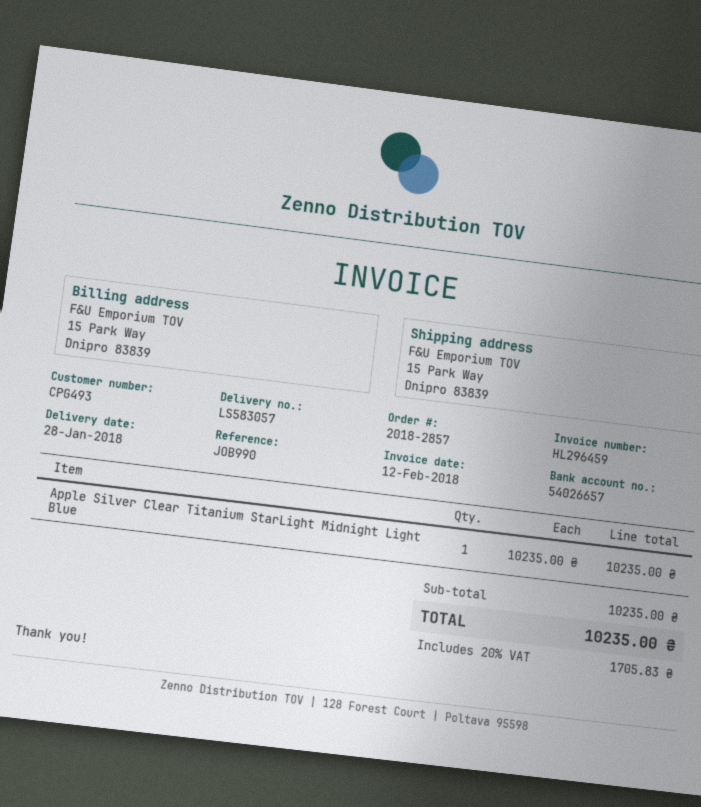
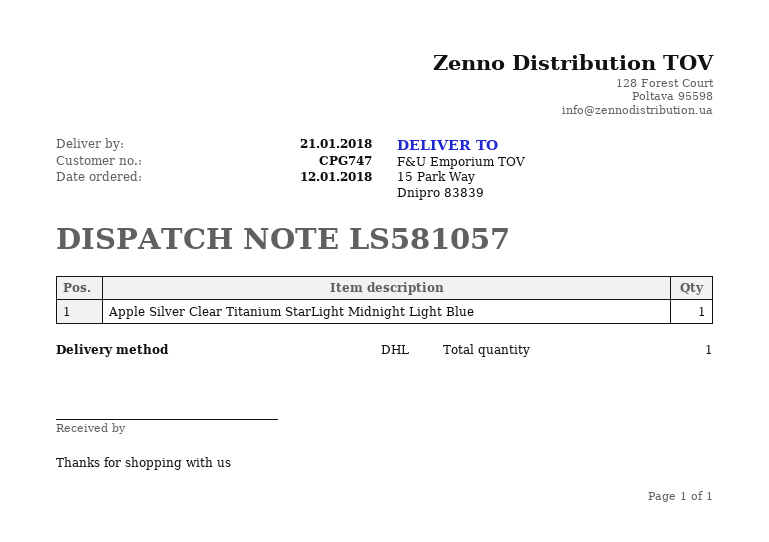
delivery note number: LS583057 -> LS581057
delivery date: 2018-01-28 -> 2018-01-21
customer number: CPG493 -> CPG747

